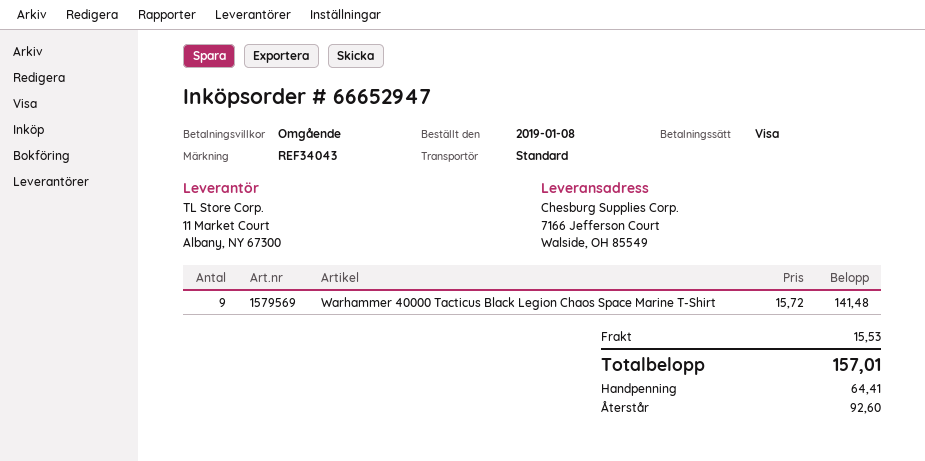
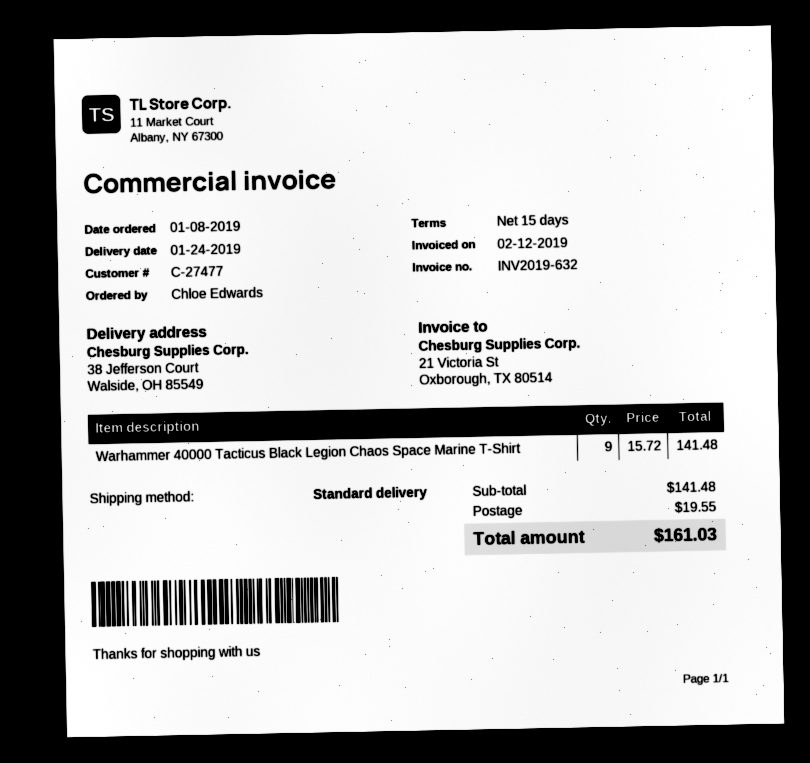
payment terms: on receipt -> 15 days
ship to: 7166 Jefferson Court, Walside, OH 85549 -> 38 Jefferson Court, Walside, OH 85549
shipping: 15.53 -> 19.55
total: 157.01 -> 161.03

